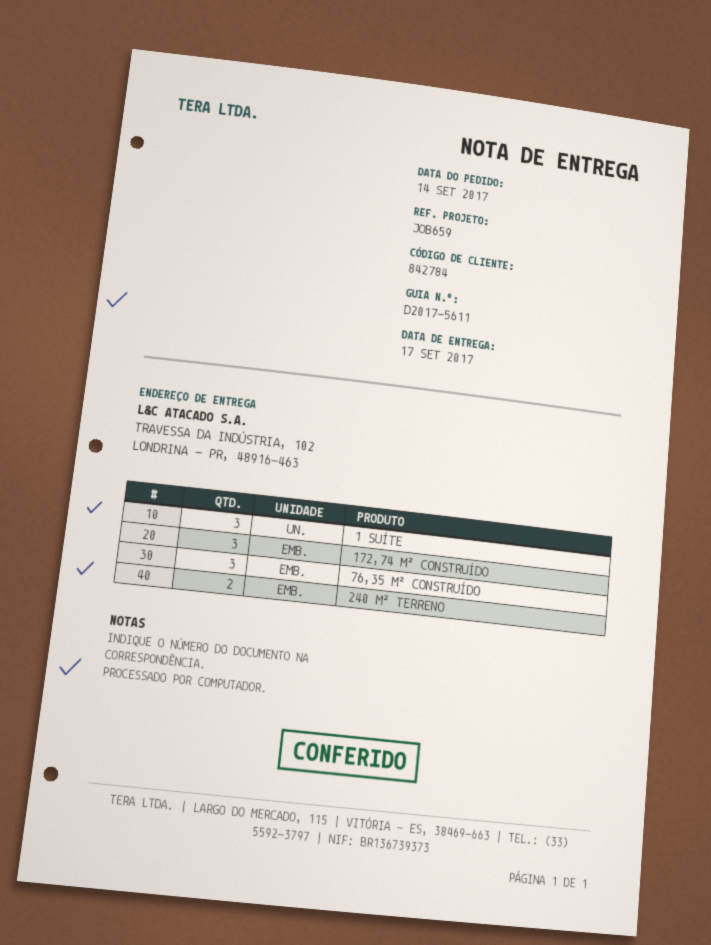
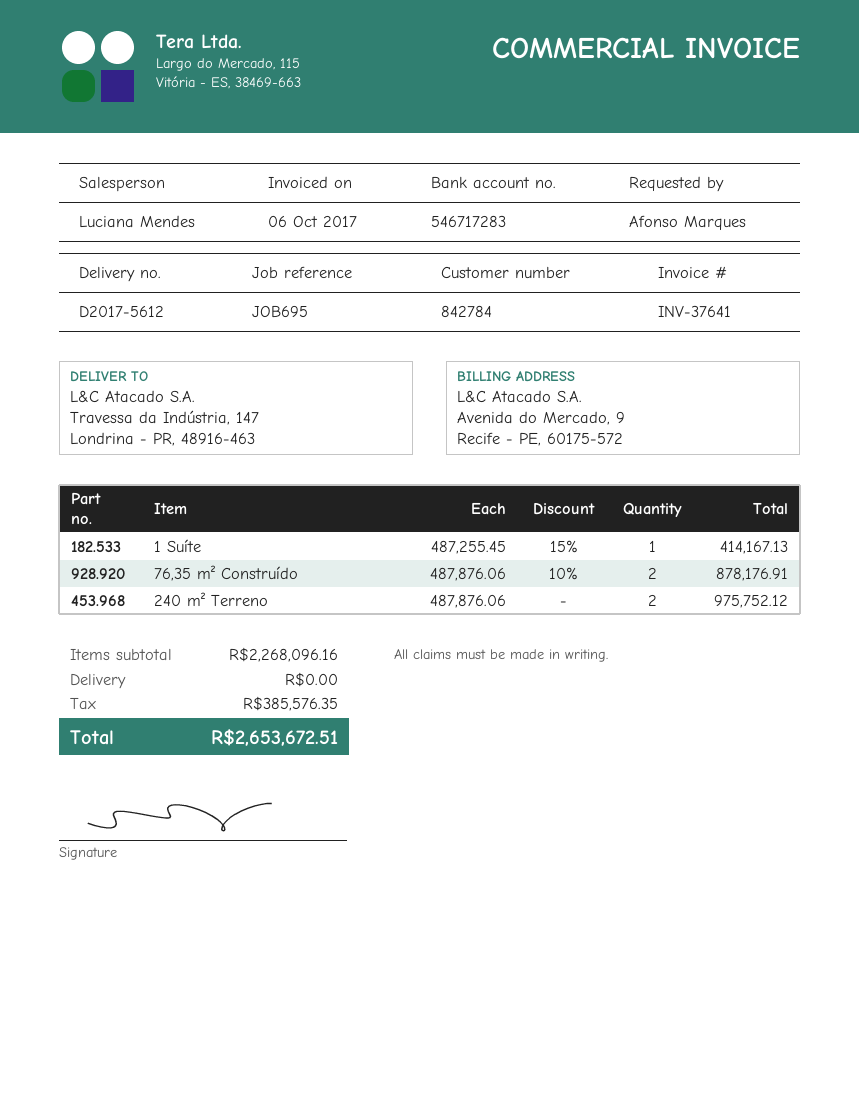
delivery note number: D2017-5611 -> D2017-5612
reference: JOB659 -> JOB695
ship to: TRAVESSA DA INDÚSTRIA, 102, LONDRINA - PR, 48916-463 -> Travessa da Indústria, 147, Londrina - PR, 48916-463
1 SUÍTE: 3 -> 1
172,74 M² CONSTRUÍDO: 3 -> none
76,35 M² CONSTRUÍDO: 3 -> 2

